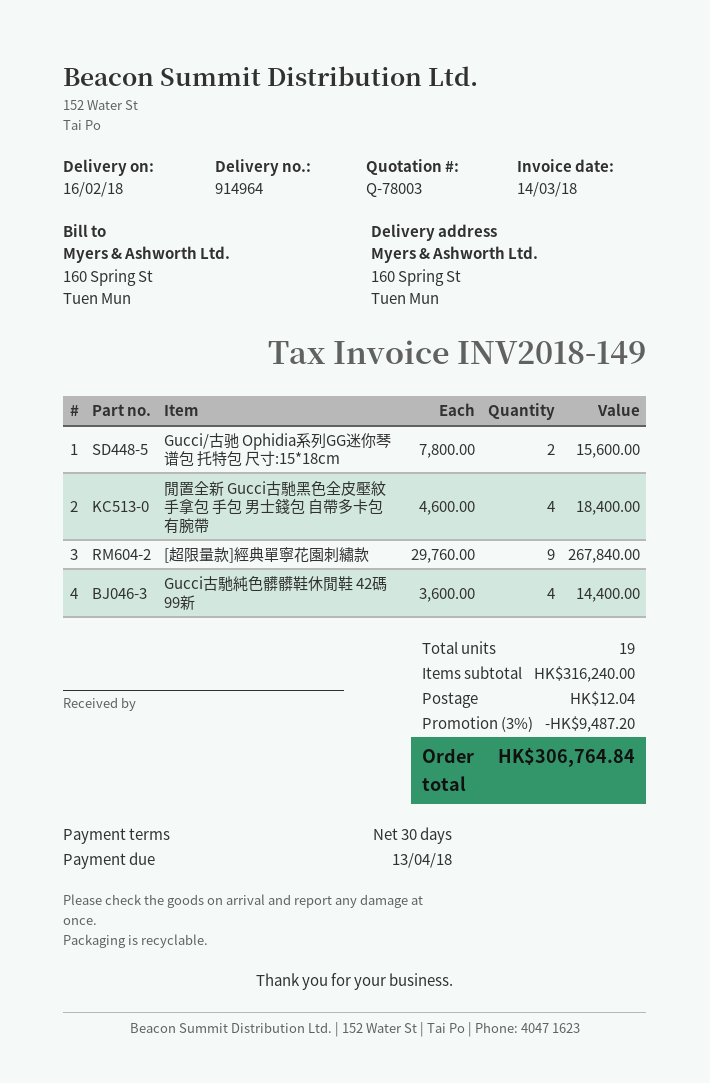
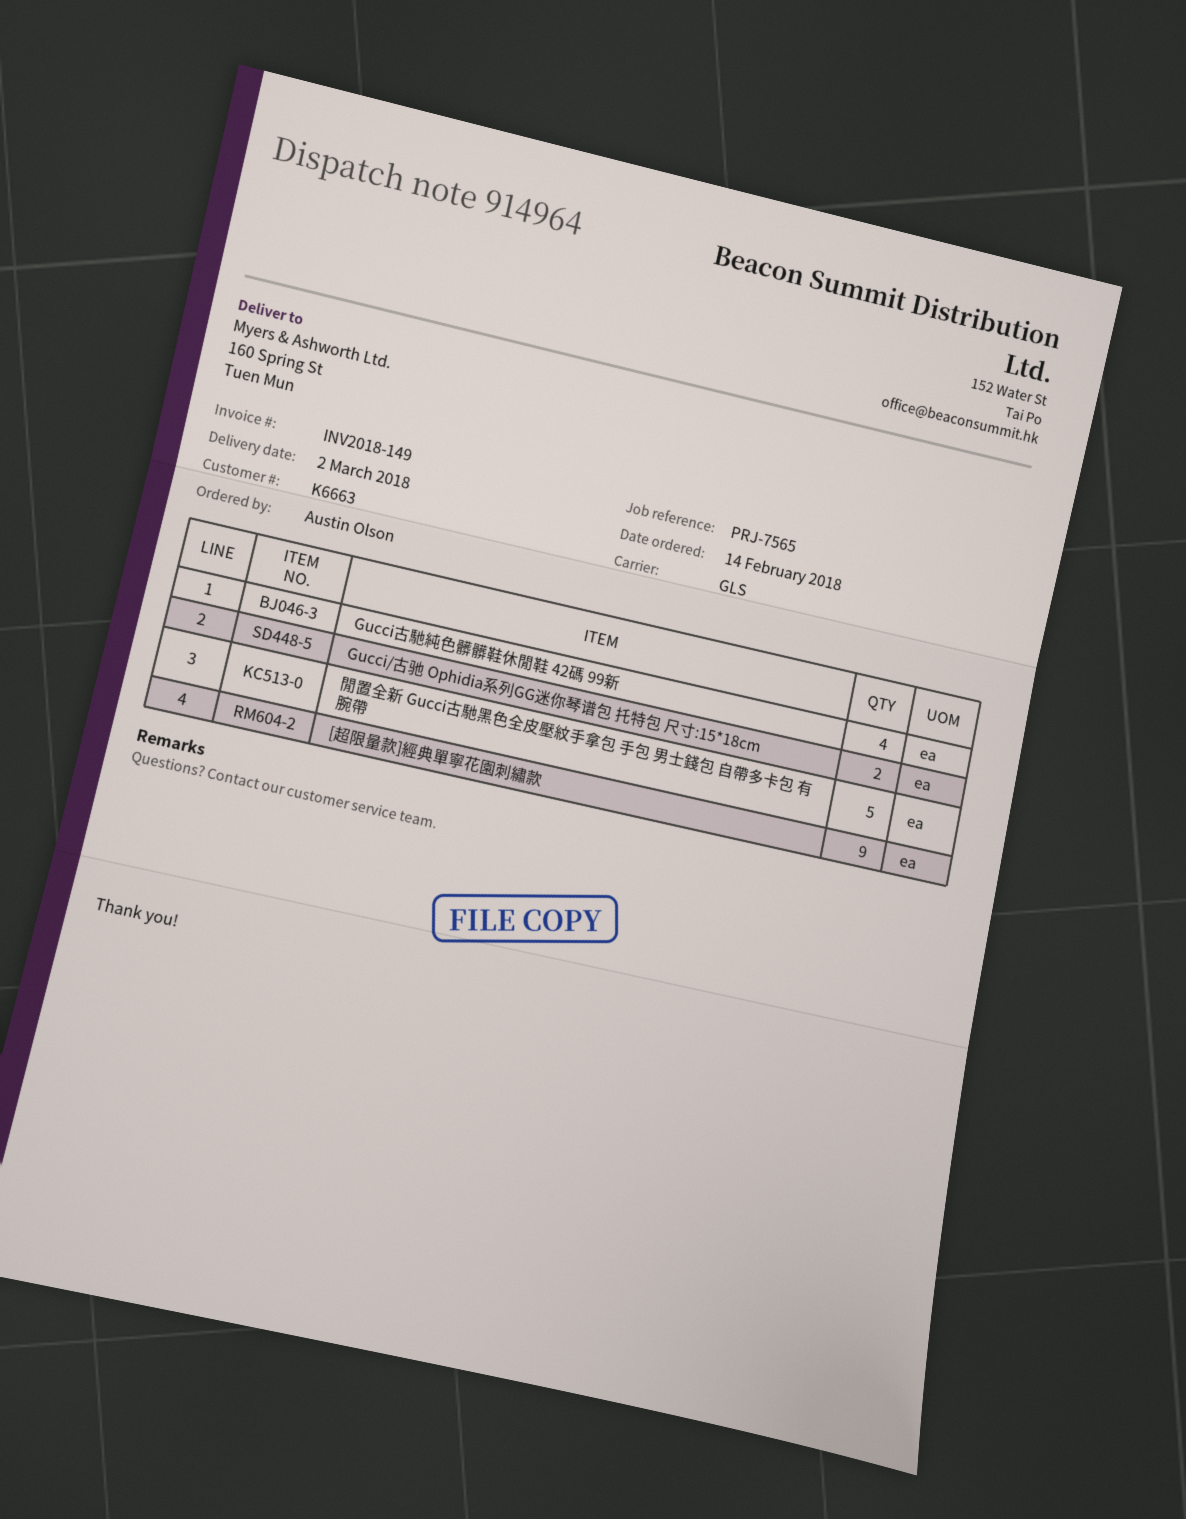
delivery date: 2018-02-16 -> 2018-03-02
閒置全新 Gucci古馳黑色全皮壓紋手拿包 手包 男士錢包 自帶多卡包 有腕帶: 4 -> 5

